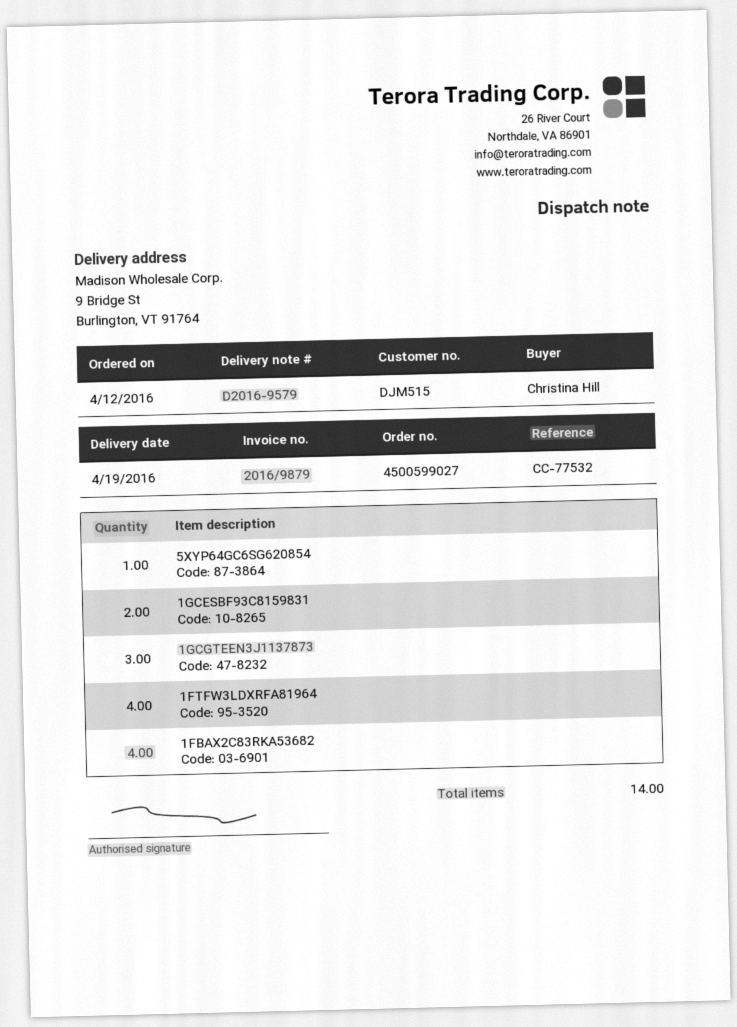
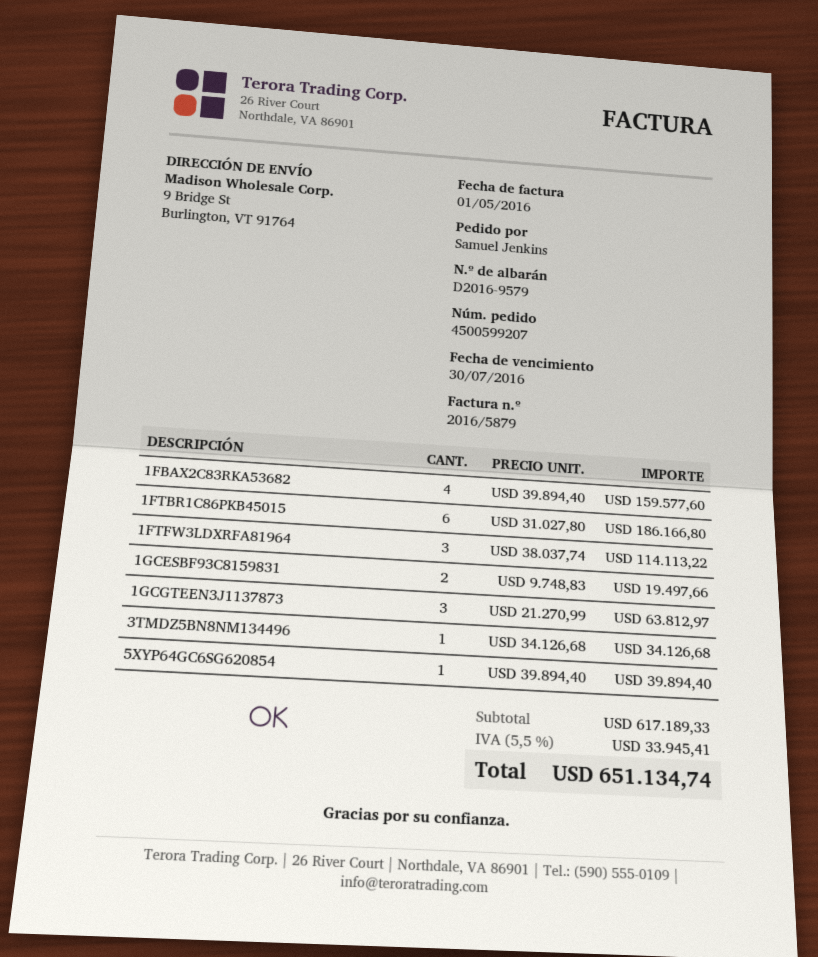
order number: 4500599027 -> 4500599207
invoice number: 2016/9879 -> 2016/5879
ordered by: Christina Hill -> Samuel Jenkins
1FTFW3LDXRFA81964: 4 -> 3
1FTBR1C86PKB45015: none -> 6
3TMDZ5BN8NM134496: none -> 1

